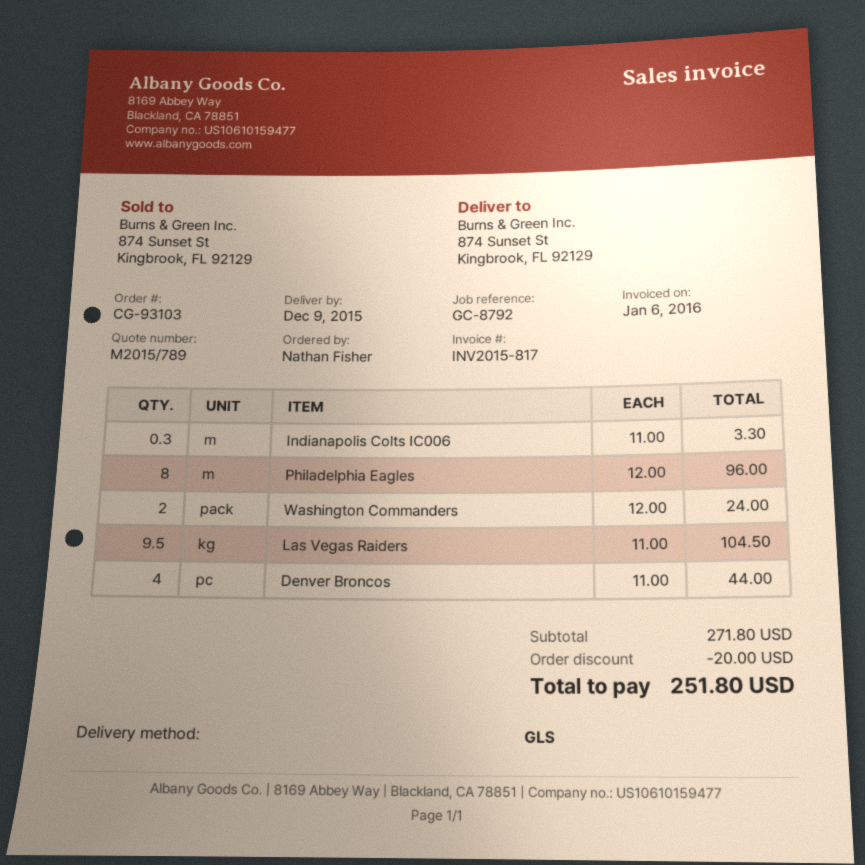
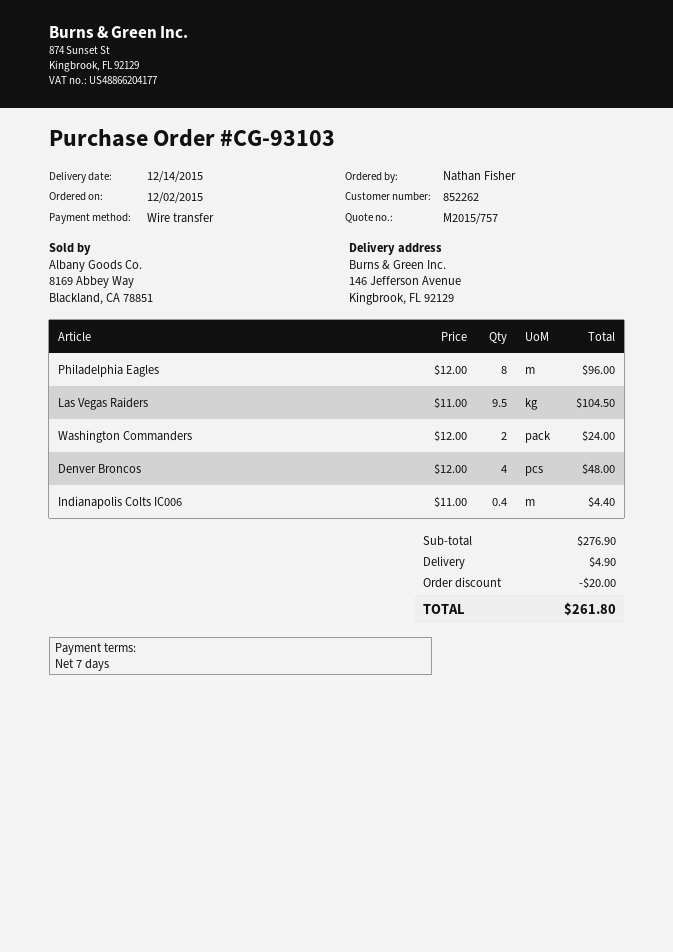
quote number: M2015/789 -> M2015/757
delivery date: 2015-12-09 -> 2015-12-14
ship to: 874 Sunset St, Kingbrook, FL 92129 -> 146 Jefferson Avenue, Kingbrook, FL 92129
Indianapolis Colts IC006: 0.3 x 11.00 = 3.30 -> 0.4 x 11.00 = 4.40
Denver Broncos: 4 x 11.00 = 44.00 -> 4 x 12.00 = 48.00
subtotal: 271.80 -> 276.90
shipping: none -> 4.90
total: 251.80 -> 261.80

